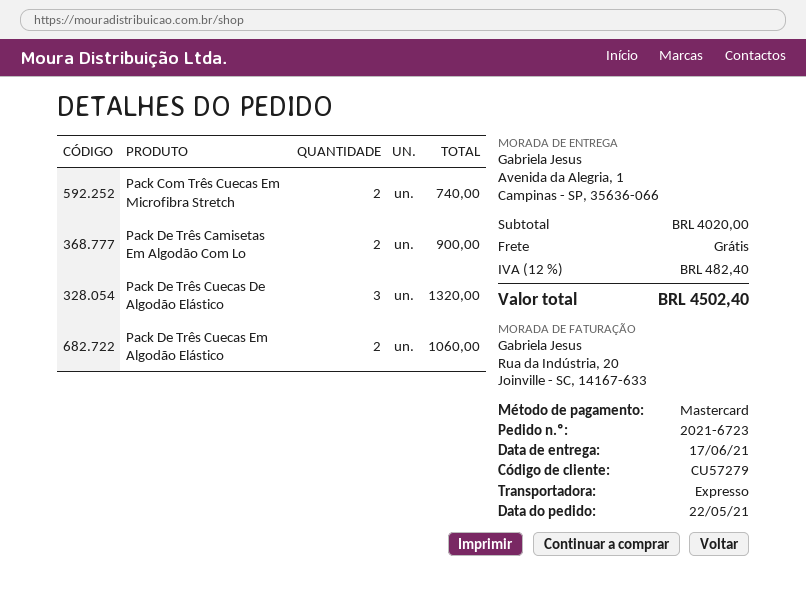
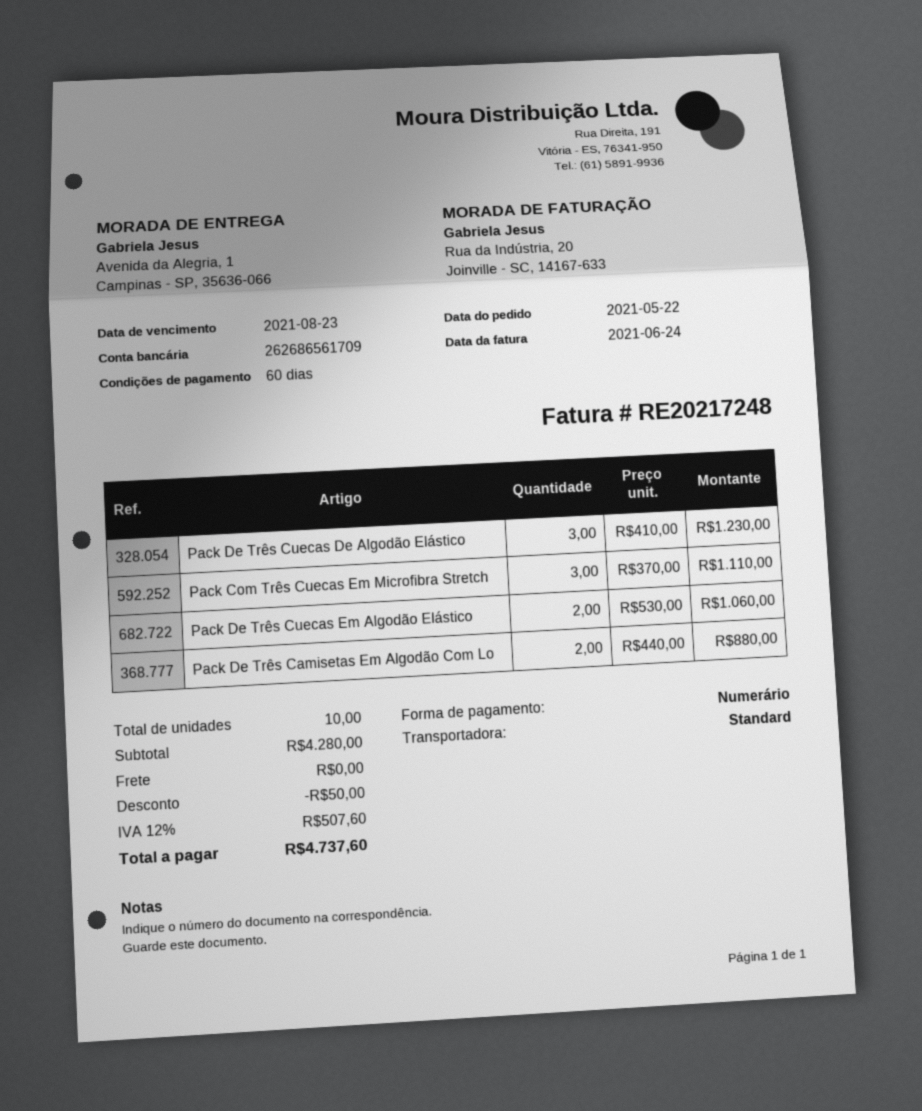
payment method: Mastercard -> cash
shipping method: express -> standard
Pack Com Três Cuecas Em Microfibra Stretch: 2 for 740.00 -> 3 for 1110.00
Pack De Três Camisetas Em Algodão Com Lo: 2 for 900.00 -> 2 for 880.00
Pack De Três Cuecas De Algodão Elástico: 3 for 1320.00 -> 3 for 1230.00
subtotal: 4020.00 -> 4280.00
discount: none -> 50.00
tax: 12% = 482.40 -> 12% = 507.60
total: 4502.40 -> 4737.60

